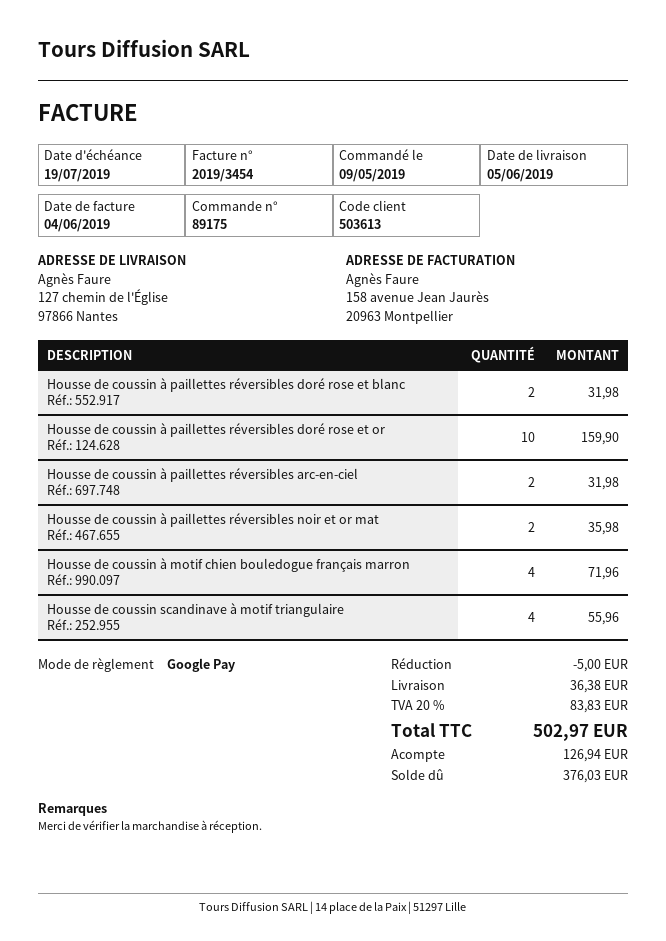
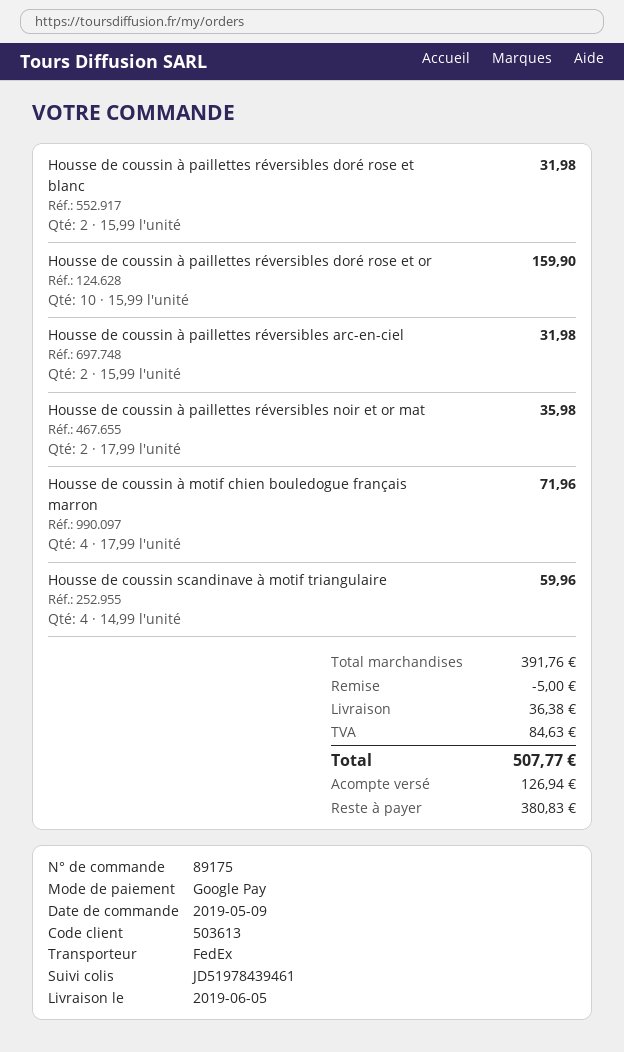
Housse de coussin scandinave à motif triangulaire: 4 for 55.96 -> 4 for 59.96
tax: 83.83 -> 84.63
total: 502.97 -> 507.77
balance: 376.03 -> 380.83

